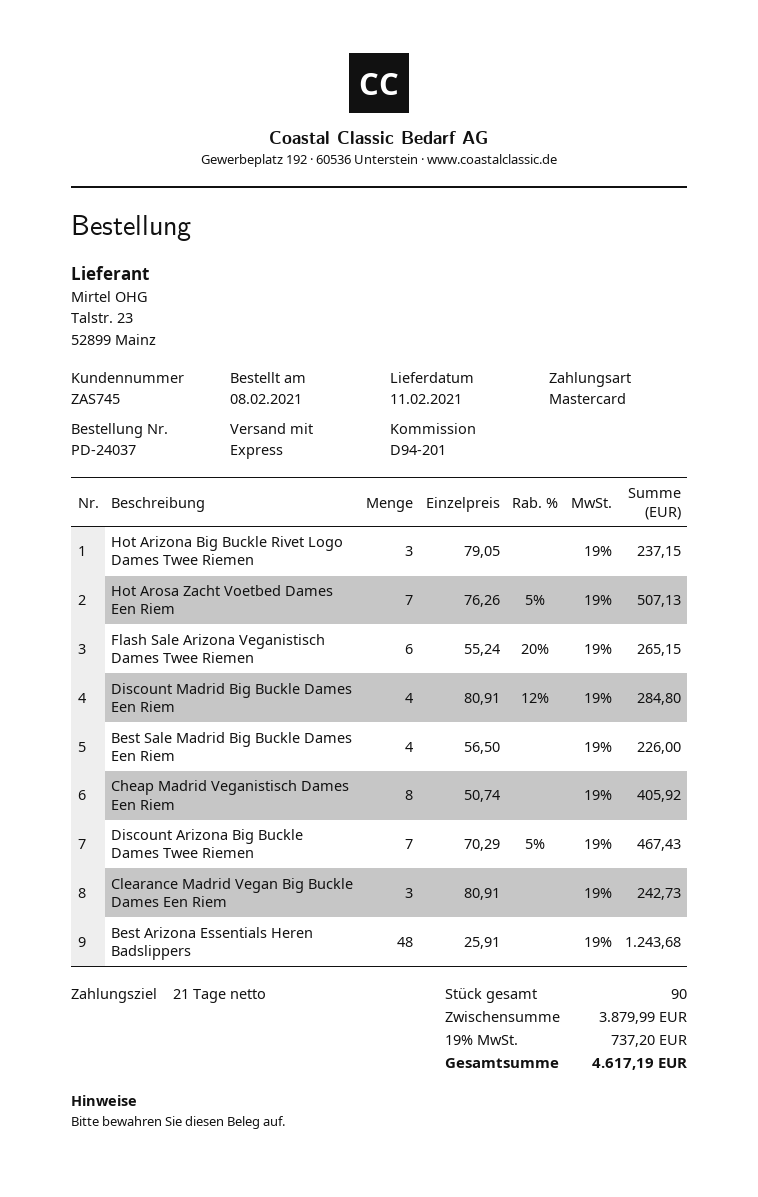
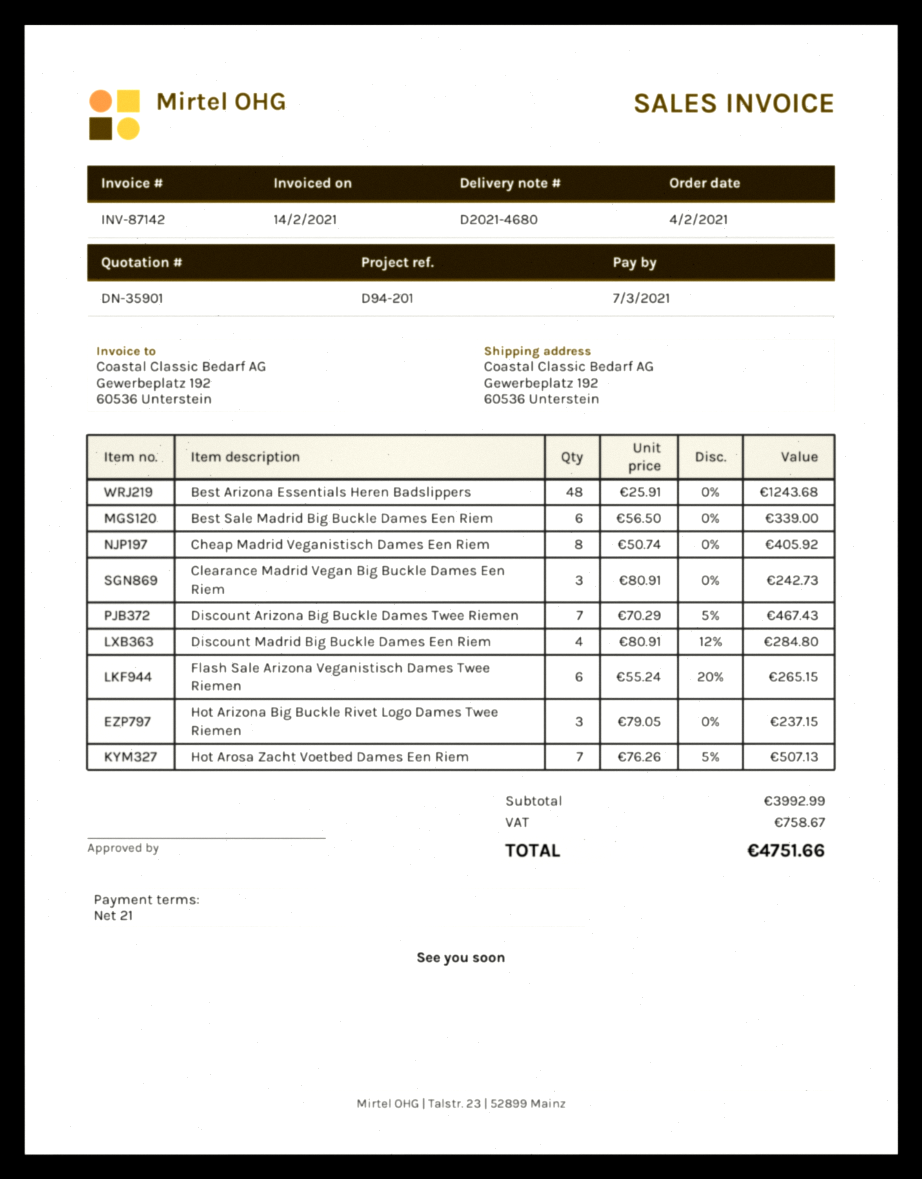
order date: 2021-02-08 -> 2021-02-04
Best Sale Madrid Big Buckle Dames Een Riem: 4 x 56.50 = 226.00 -> 6 x 56.50 = 339.00
subtotal: 3879.99 -> 3992.99
tax: 737.20 -> 758.67
total: 4617.19 -> 4751.66

